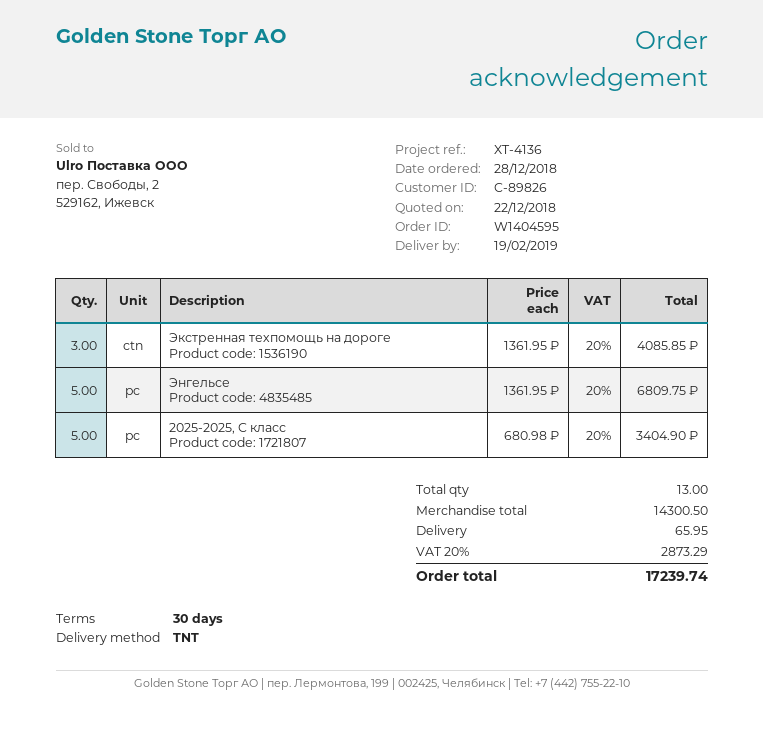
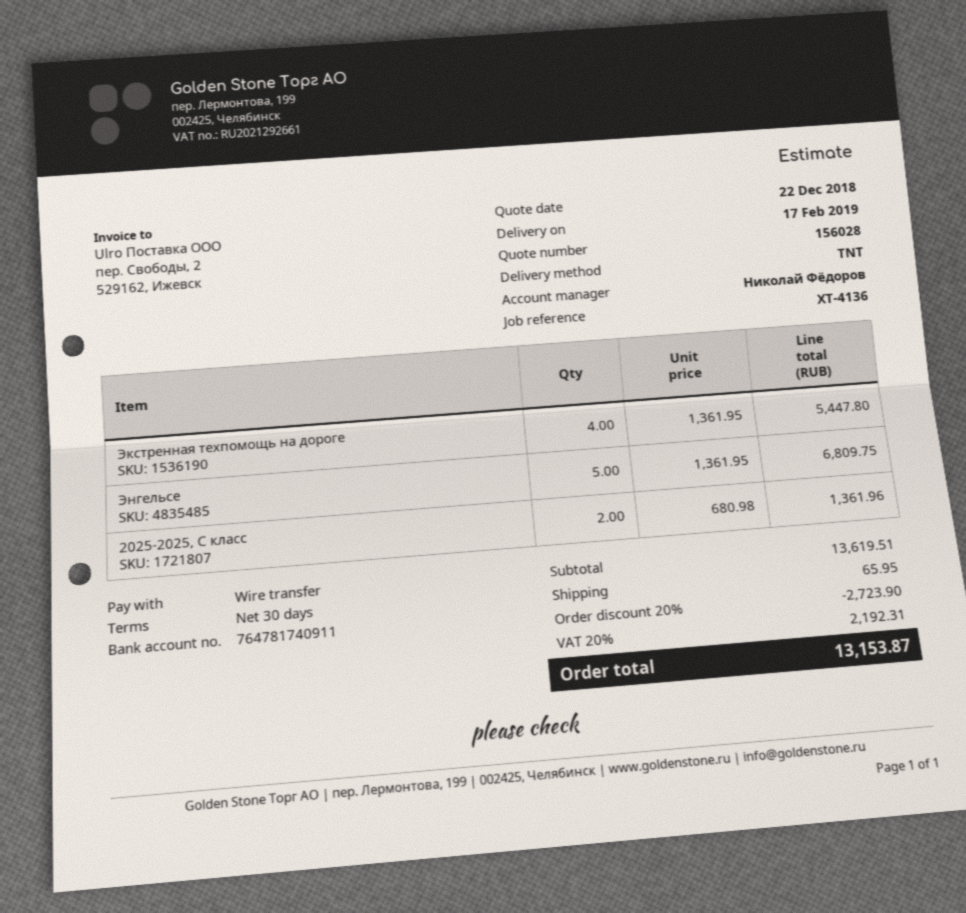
delivery date: 2019-02-19 -> 2019-02-17
Экстренная техпомощь на дороге: 3 x 1361.95 = 4085.85 -> 4 x 1361.95 = 5447.80
2025-2025, C класс: 5 x 680.98 = 3404.90 -> 2 x 680.98 = 1361.96
subtotal: 14300.50 -> 13619.51
discount: none -> 20% = 2723.90
tax: 20% = 2873.29 -> 20% = 2192.31
total: 17239.74 -> 13153.87

